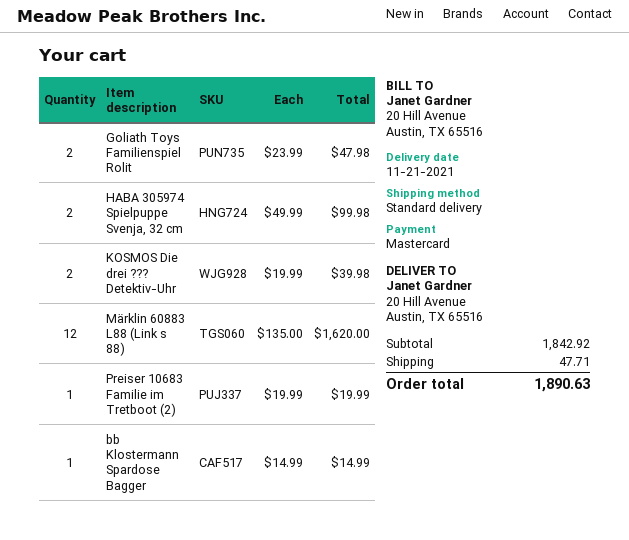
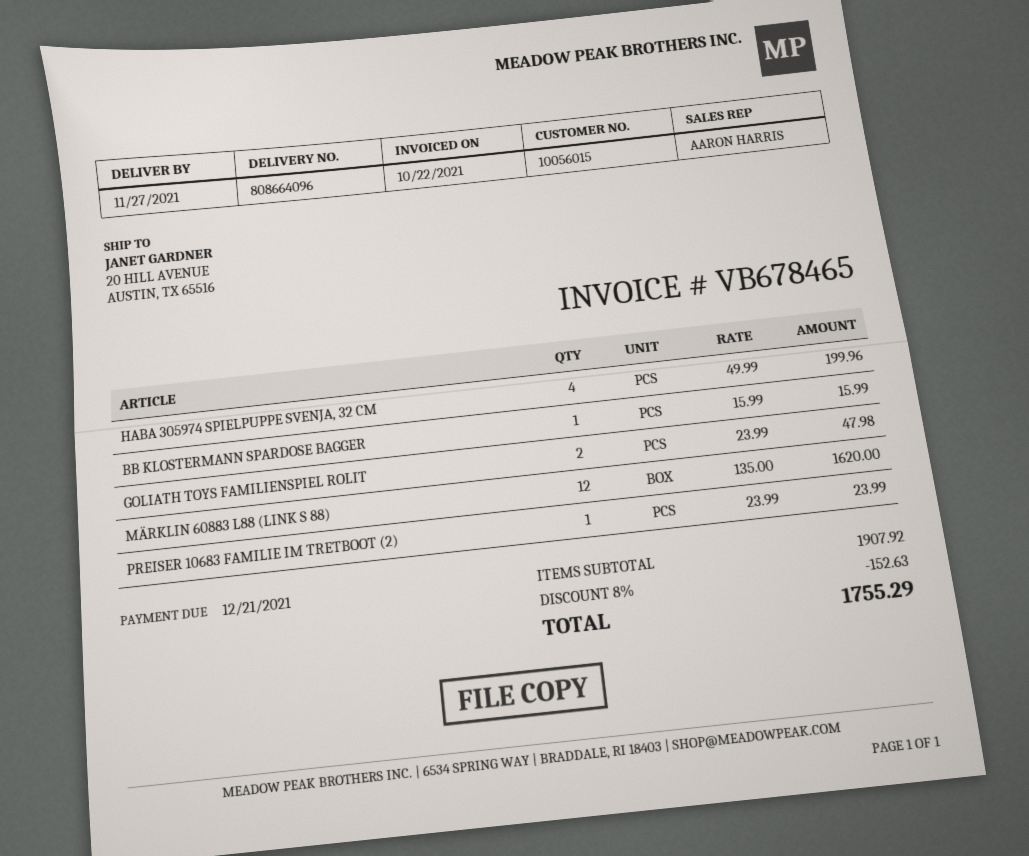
delivery date: 2021-11-21 -> 2021-11-27
HABA 305974 Spielpuppe Svenja, 32 cm: 2 x 49.99 = 99.98 -> 4 x 49.99 = 199.96
KOSMOS Die drei ??? Detektiv-Uhr: 2 x 19.99 = 39.98 -> none
Preiser 10683 Familie im Tretboot (2): 1 x 19.99 = 19.99 -> 1 x 23.99 = 23.99
bb Klostermann Spardose Bagger: 1 x 14.99 = 14.99 -> 1 x 15.99 = 15.99
subtotal: 1842.92 -> 1907.92
discount: none -> 8% = 152.63
shipping: 47.71 -> none
total: 1890.63 -> 1755.29

